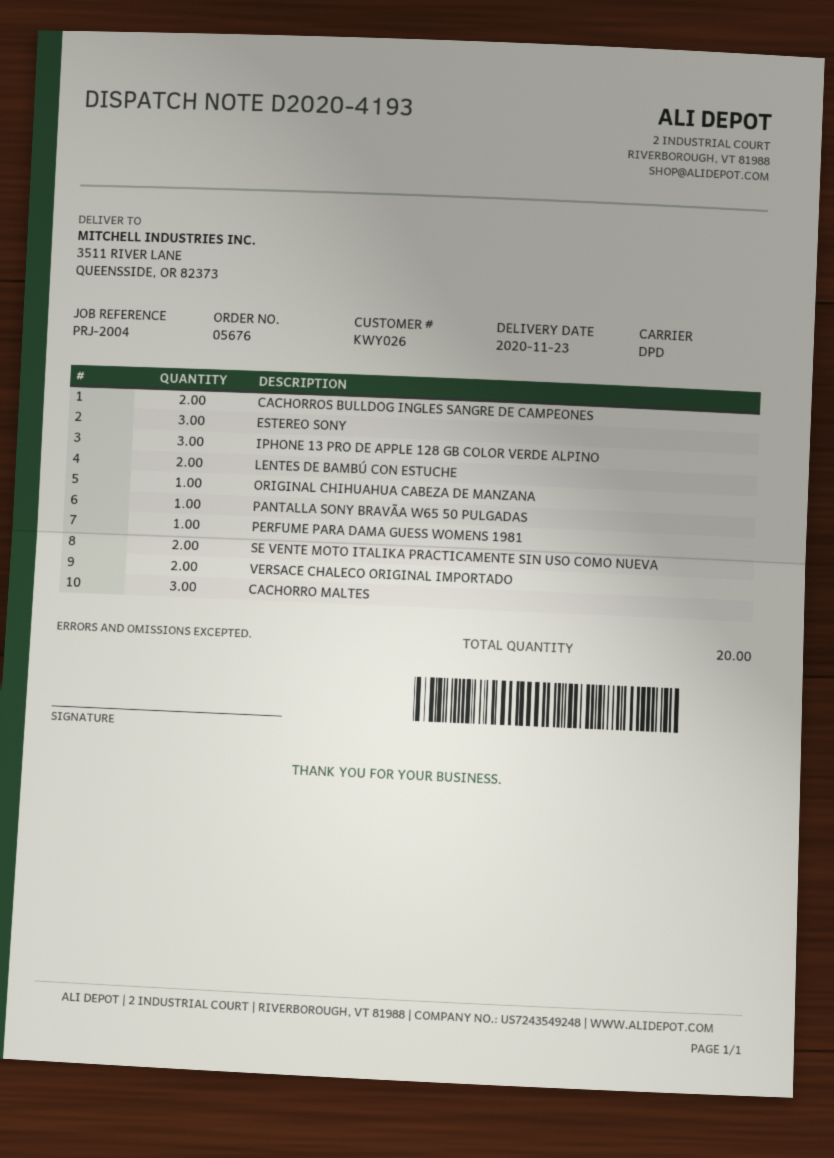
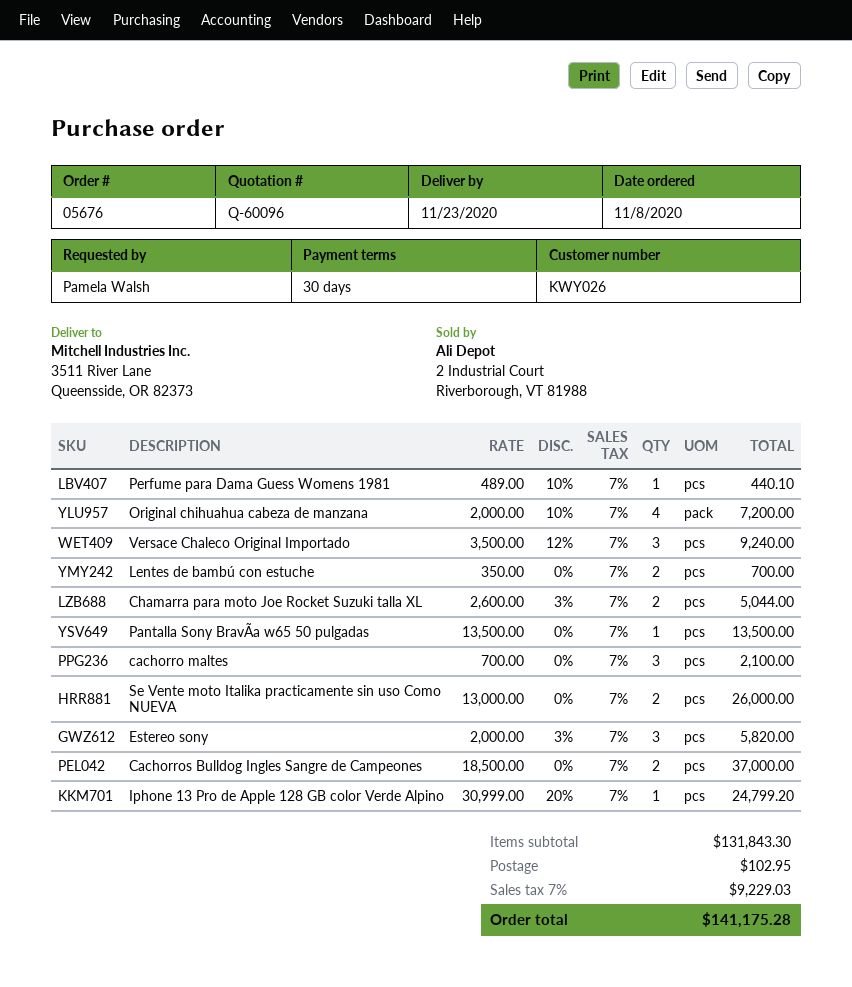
IPHONE 13 PRO DE APPLE 128 GB COLOR VERDE ALPINO: 3 -> 1
ORIGINAL CHIHUAHUA CABEZA DE MANZANA: 1 -> 4
VERSACE CHALECO ORIGINAL IMPORTADO: 2 -> 3
Chamarra para moto Joe Rocket Suzuki talla XL: none -> 2

